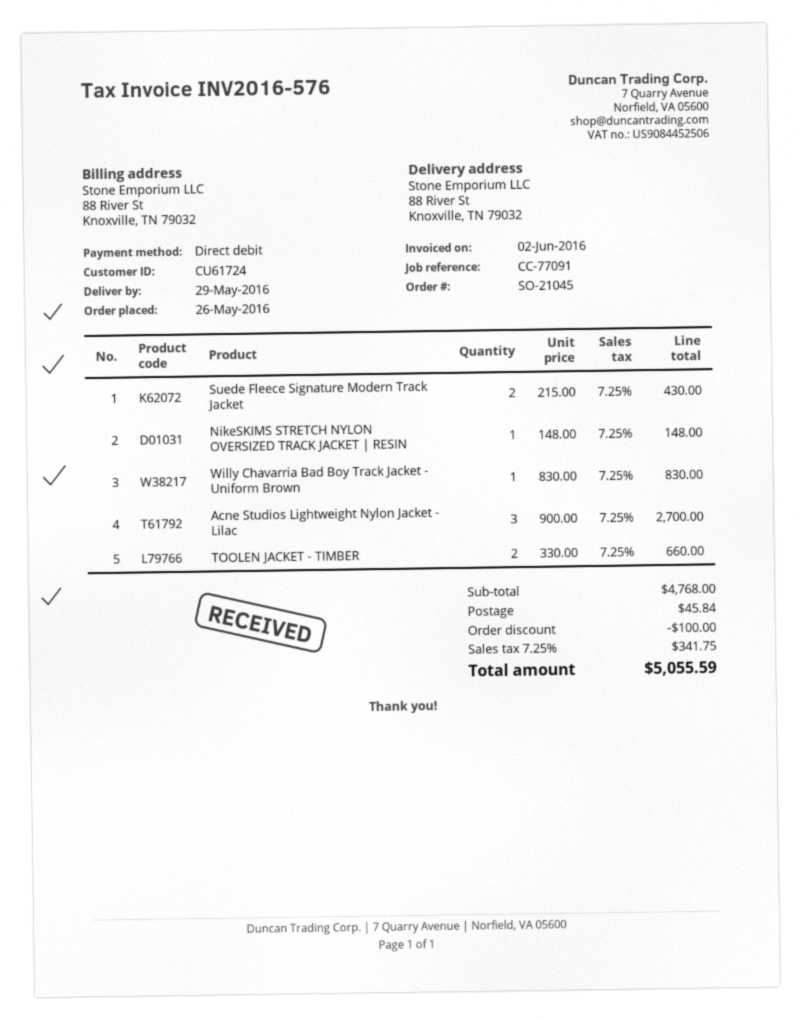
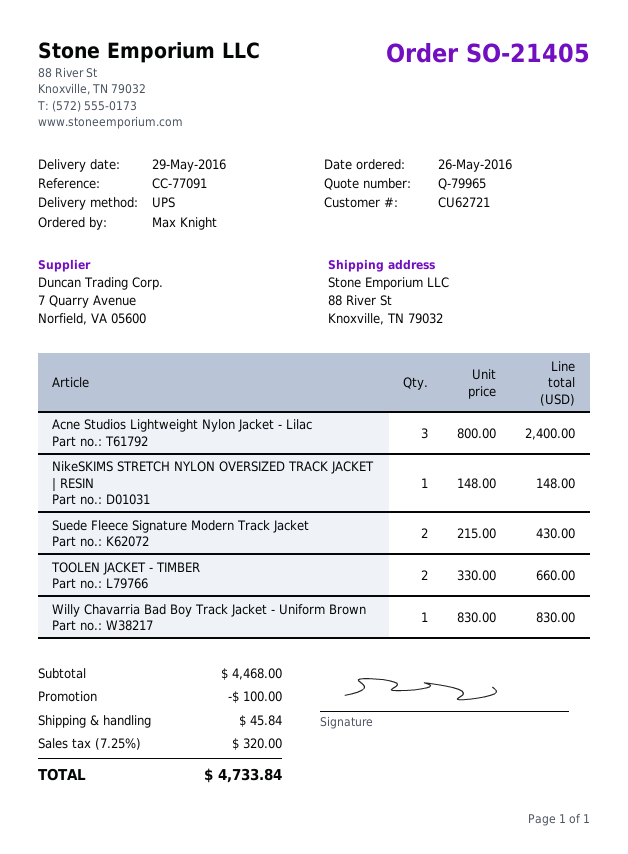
order number: SO-21045 -> SO-21405
customer number: CU61724 -> CU62721
Acne Studios Lightweight Nylon Jacket - Lilac: 3 x 900.00 = 2700.00 -> 3 x 800.00 = 2400.00
subtotal: 4768.00 -> 4468.00
tax: 7.25% = 341.75 -> 7.25% = 320.00
total: 5055.59 -> 4733.84

